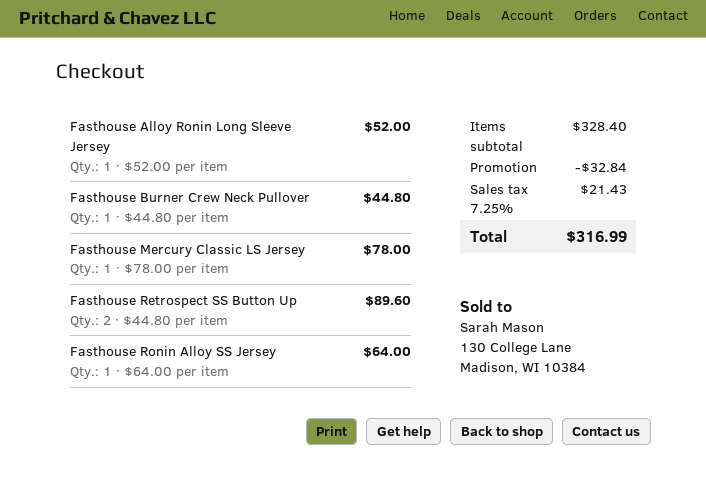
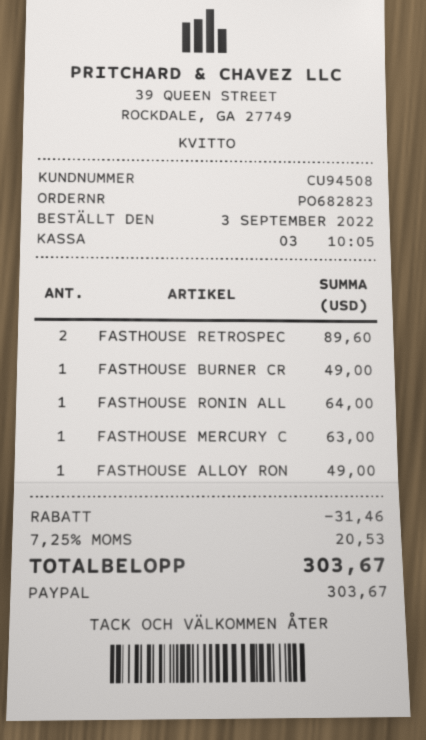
Fasthouse Alloy Ronin Long Sleeve Jersey: 1 for 52.00 -> 1 for 49.00
Fasthouse Burner Crew Neck Pullover: 1 for 44.80 -> 1 for 49.00
Fasthouse Mercury Classic LS Jersey: 1 for 78.00 -> 1 for 63.00
discount: 32.84 -> 31.46
tax: 7.25% = 21.43 -> 7.25% = 20.53
total: 316.99 -> 303.67

